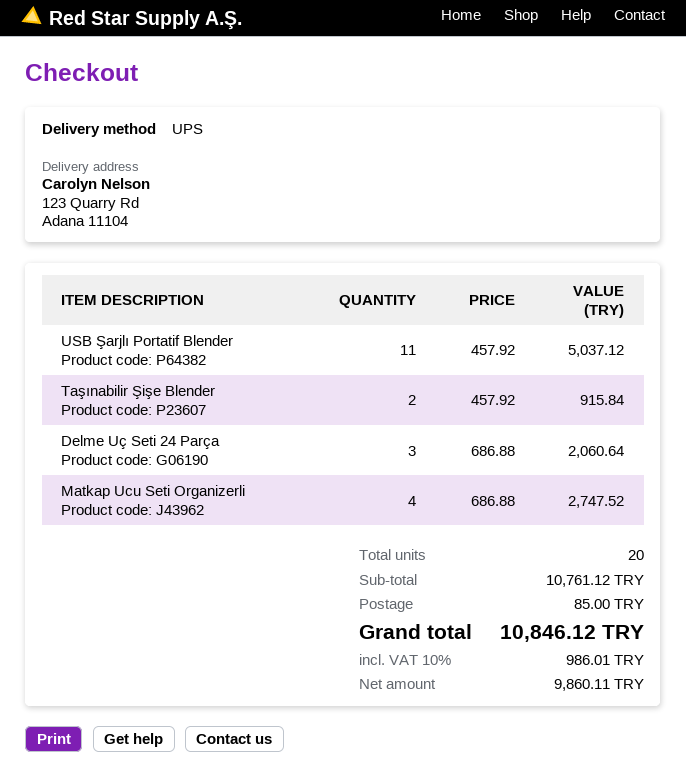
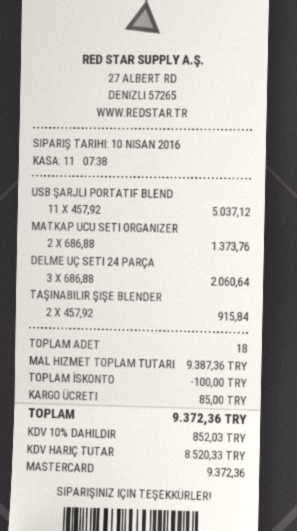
Matkap Ucu Seti Organizerli: 4 x 686.88 = 2747.52 -> 2 x 686.88 = 1373.76
total quantity: 20 -> 18
subtotal: 10761.12 -> 9387.36
discount: none -> 100.00
net: 9860.11 -> 8520.33
tax: 10% = 986.01 -> 10% = 852.03
total: 10846.12 -> 9372.36

